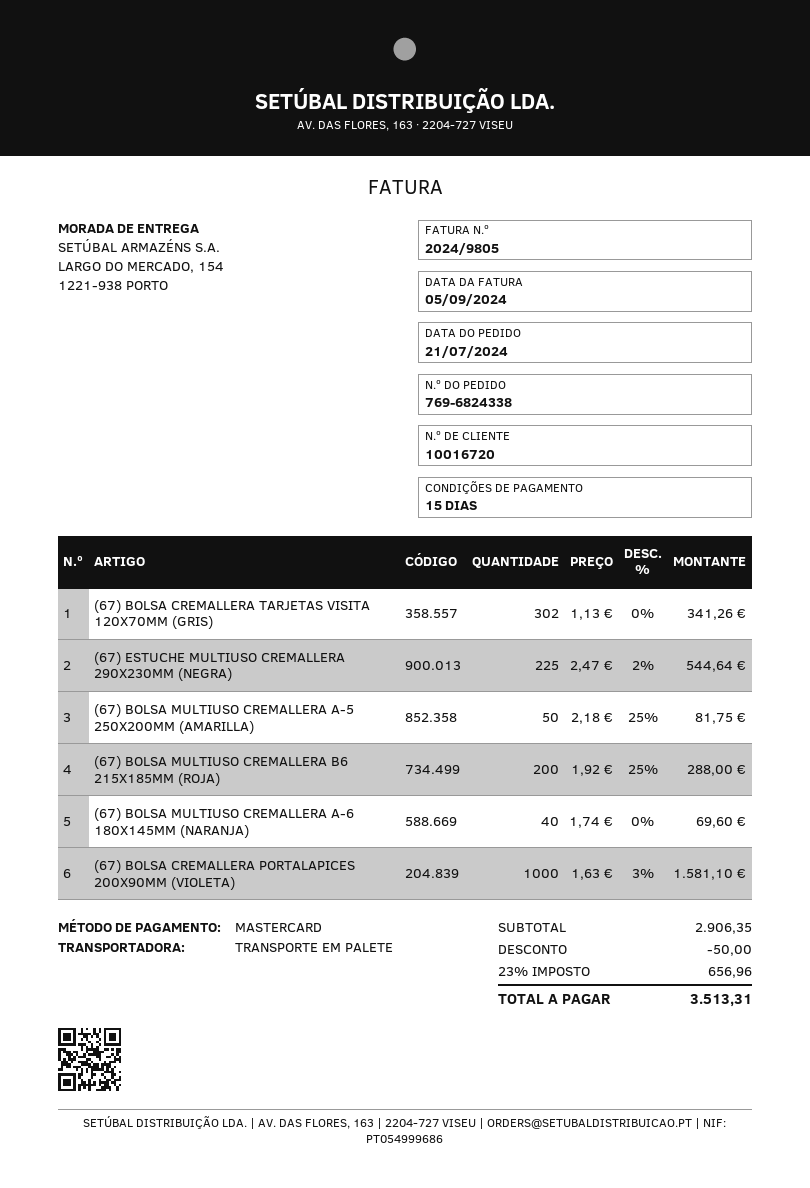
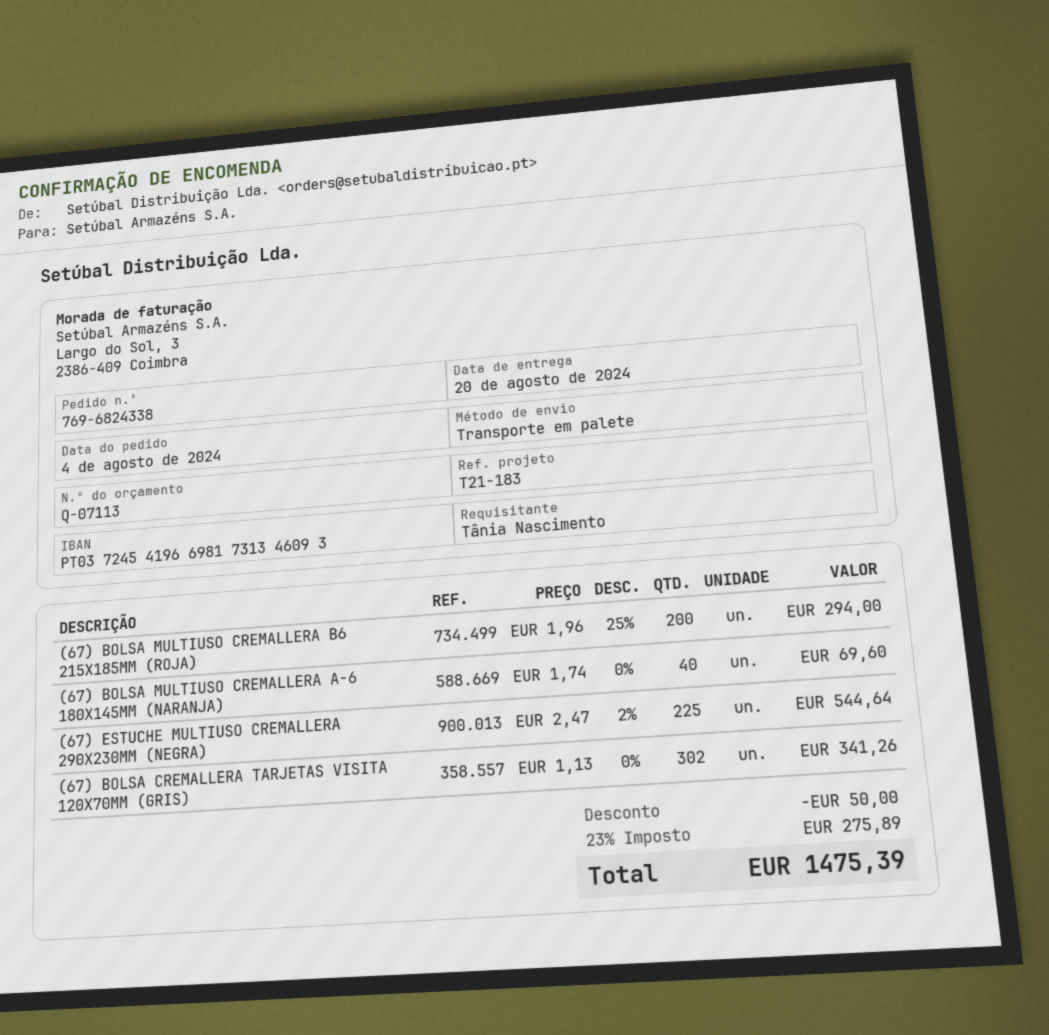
order date: 2024-07-21 -> 2024-08-04
(67) BOLSA MULTIUSO CREMALLERA A-5 250X200MM (AMARILLA): 50 x 2.18 - 25% = 81.75 -> none
(67) BOLSA MULTIUSO CREMALLERA B6 215X185MM (ROJA): 200 x 1.92 - 25% = 288.00 -> 200 x 1.96 - 25% = 294.00
(67) BOLSA CREMALLERA PORTALAPICES 200X90MM (VIOLETA): 1000 x 1.63 - 3% = 1581.10 -> none
tax: 23% = 656.96 -> 23% = 275.89
total: 3513.31 -> 1475.39

